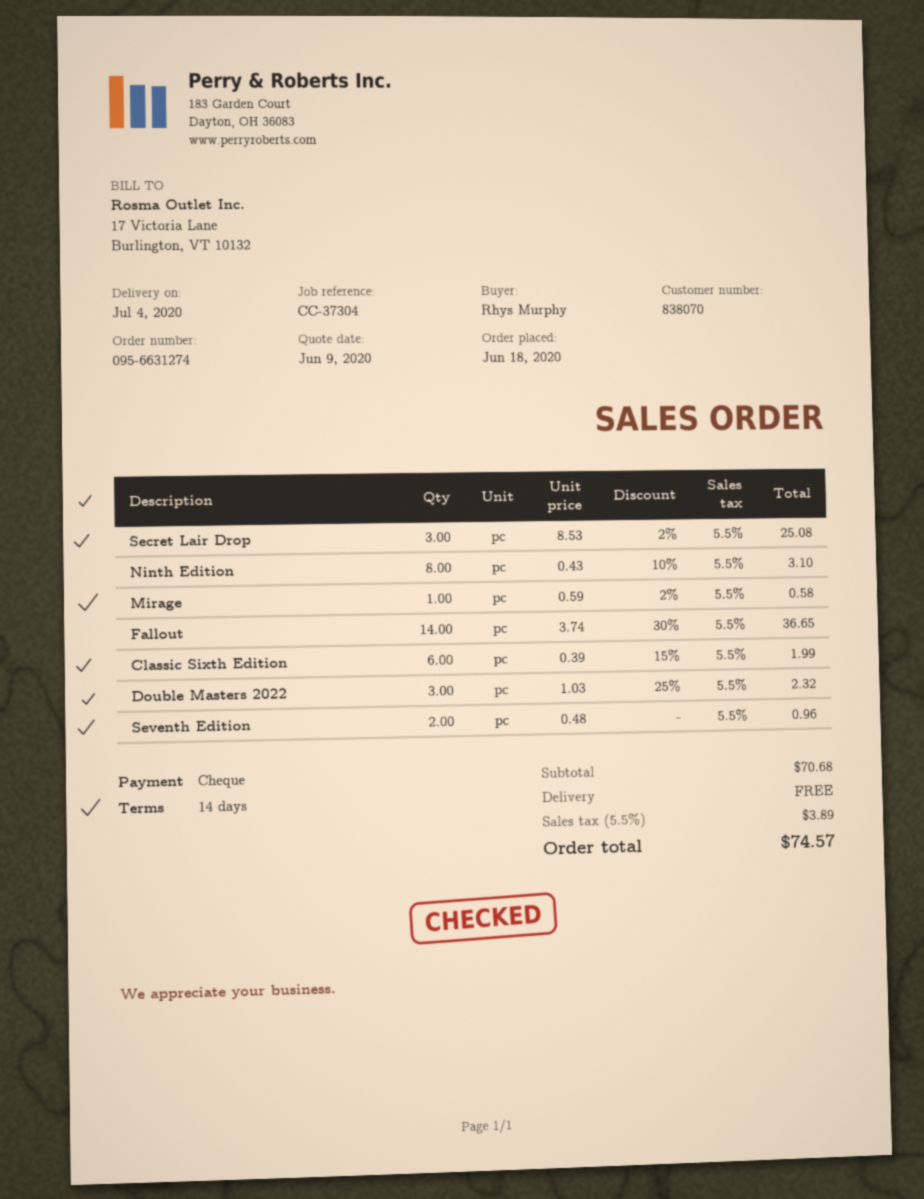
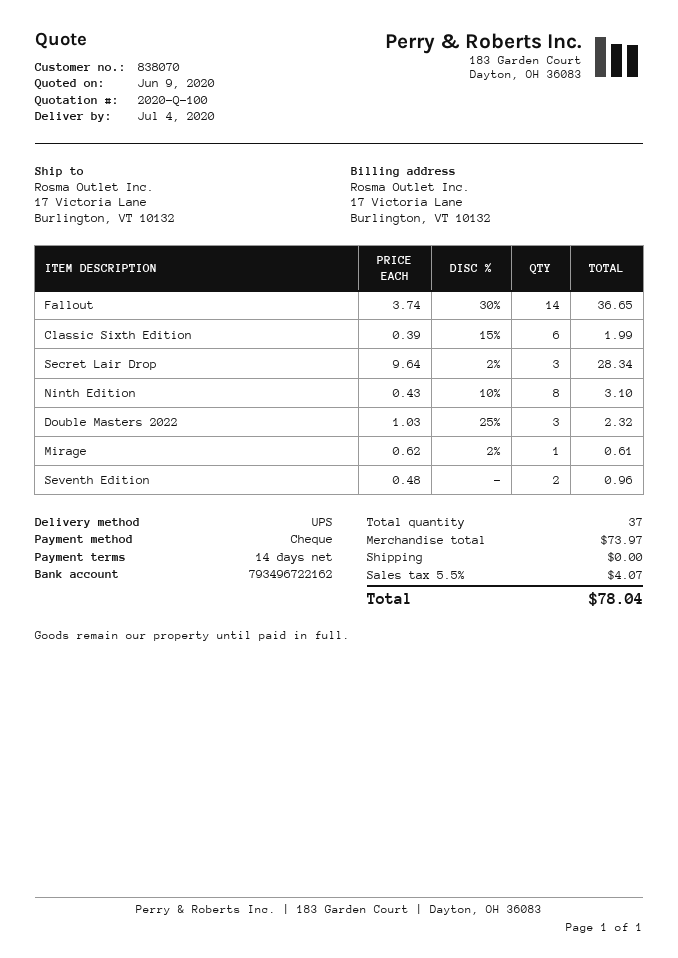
Secret Lair Drop: 3 x 8.53 - 2% = 25.08 -> 3 x 9.64 - 2% = 28.34
Mirage: 1 x 0.59 - 2% = 0.58 -> 1 x 0.62 - 2% = 0.61
subtotal: 70.68 -> 73.97
tax: 5.5% = 3.89 -> 5.5% = 4.07
total: 74.57 -> 78.04

